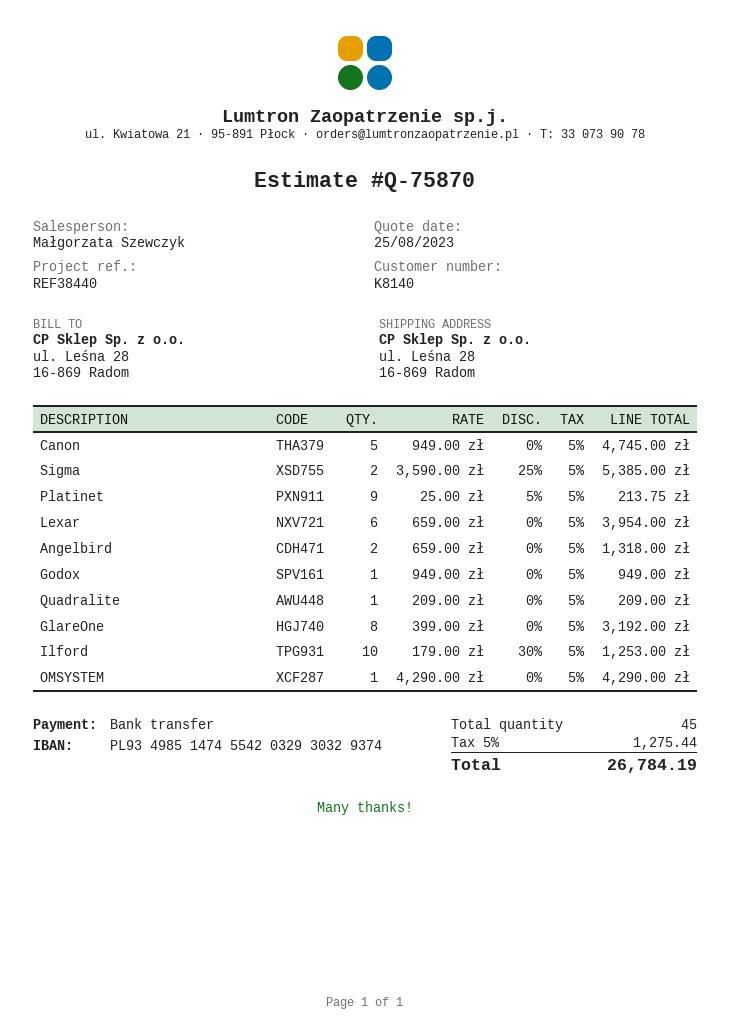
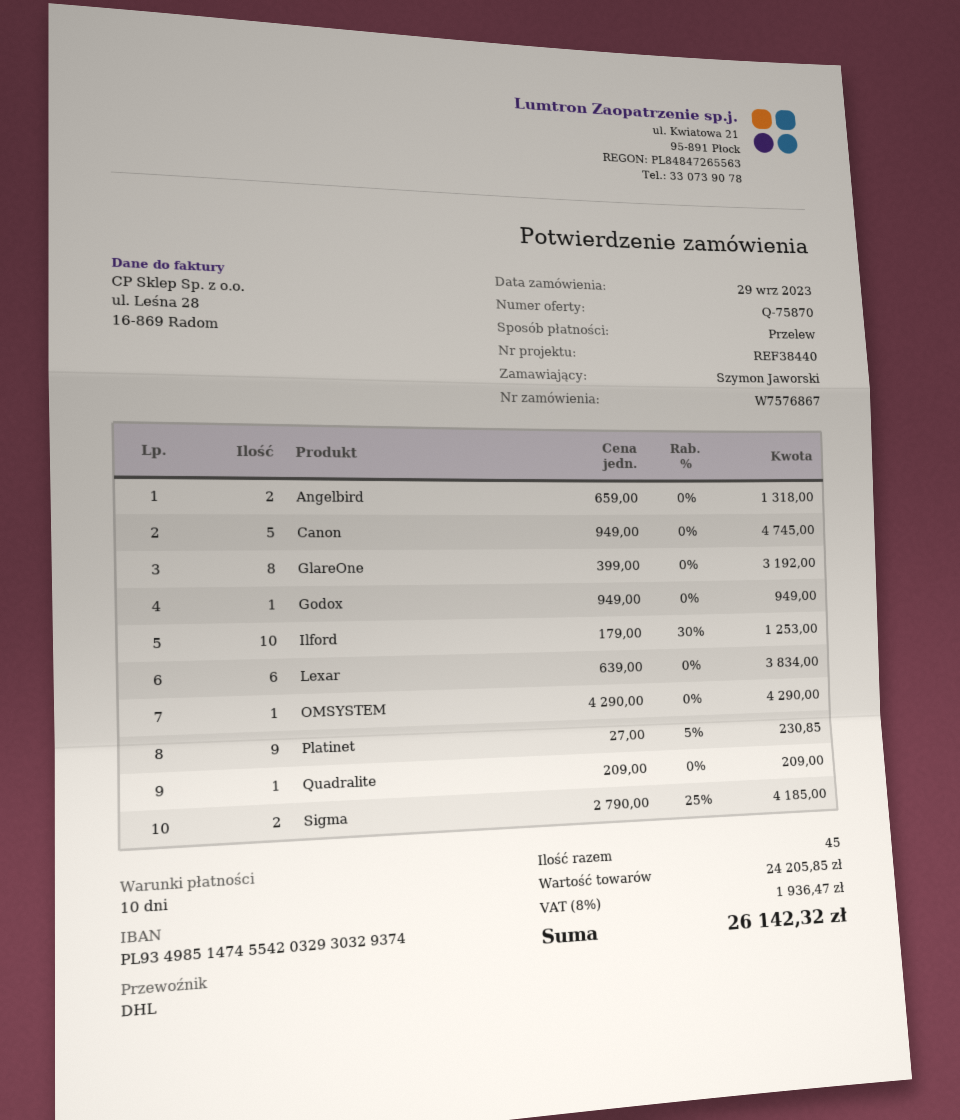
Sigma: 2 x 3590.00 - 25% = 5385.00 -> 2 x 2790.00 - 25% = 4185.00
Platinet: 9 x 25.00 - 5% = 213.75 -> 9 x 27.00 - 5% = 230.85
Lexar: 6 x 659.00 = 3954.00 -> 6 x 639.00 = 3834.00
tax: 5% = 1275.44 -> 8% = 1936.47
total: 26784.19 -> 26142.32

